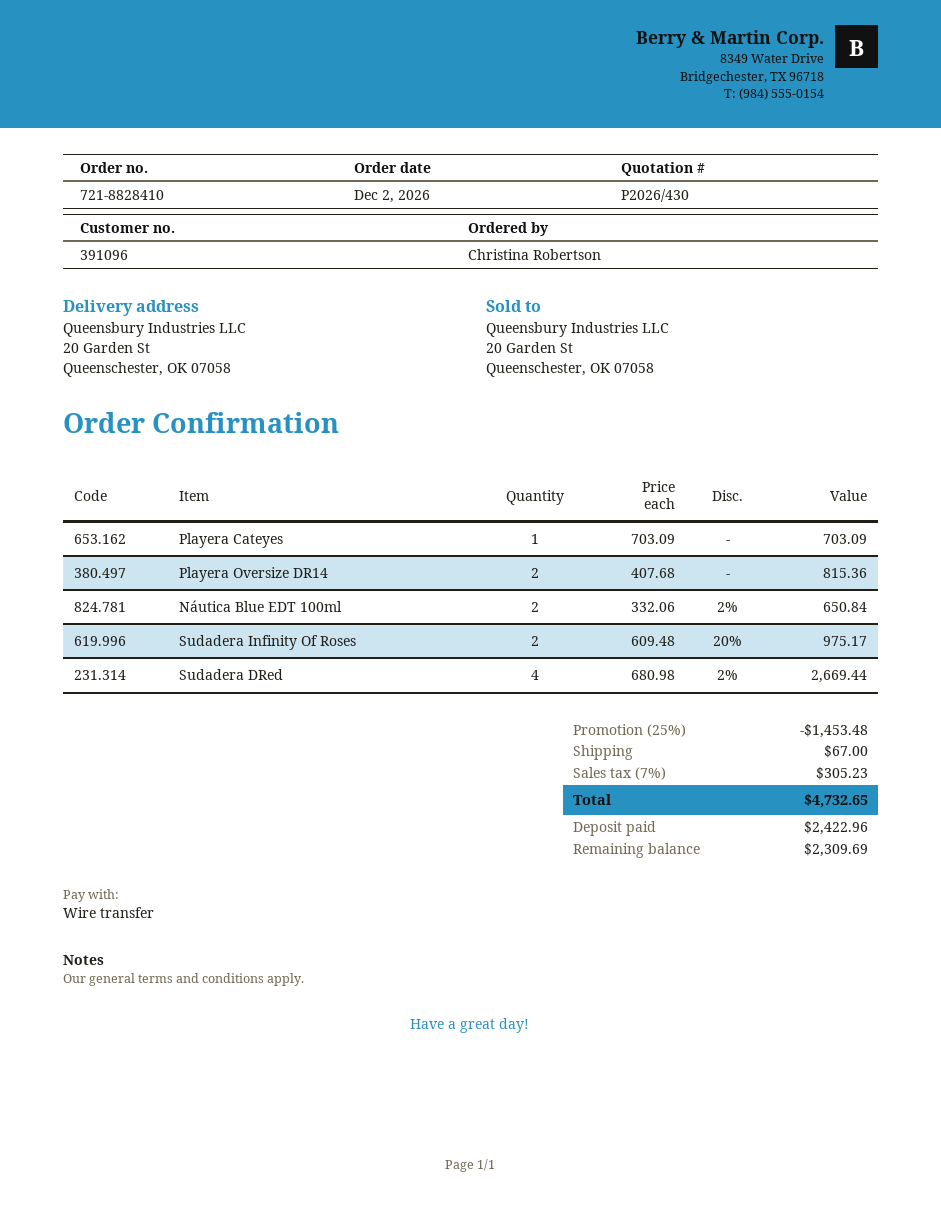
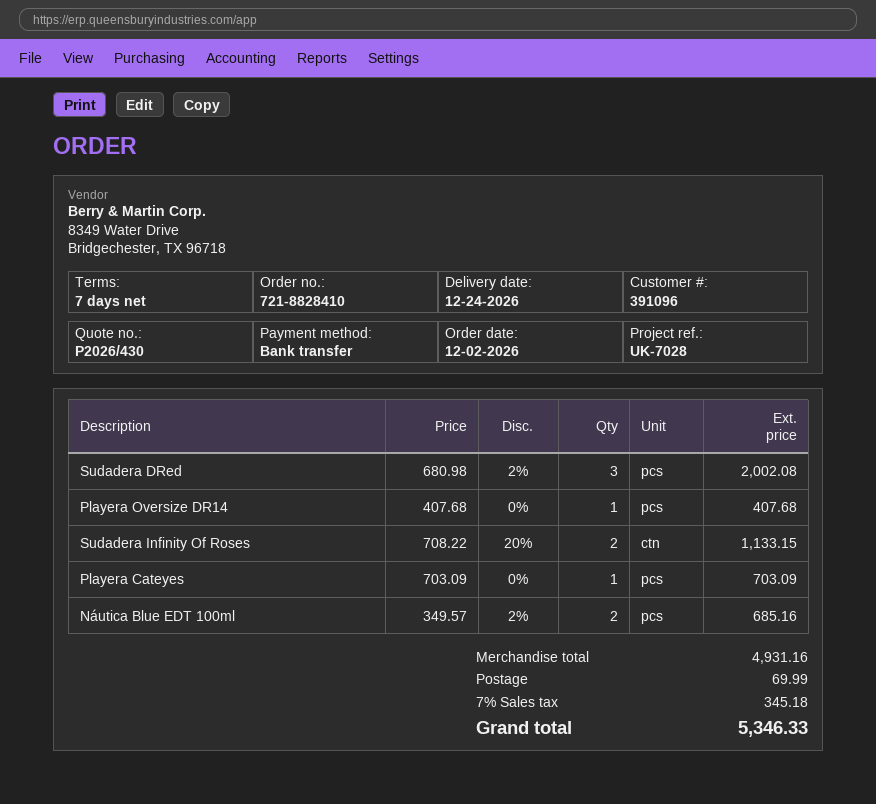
Playera Oversize DR14: 2 x 407.68 = 815.36 -> 1 x 407.68 = 407.68
Náutica Blue EDT 100ml: 2 x 332.06 - 2% = 650.84 -> 2 x 349.57 - 2% = 685.16
Sudadera Infinity Of Roses: 2 x 609.48 - 20% = 975.17 -> 2 x 708.22 - 20% = 1133.15
Sudadera DRed: 4 x 680.98 - 2% = 2669.44 -> 3 x 680.98 - 2% = 2002.08
discount: 25% = 1453.48 -> none
shipping: 67.00 -> 69.99
tax: 7% = 305.23 -> 7% = 345.18
total: 4732.65 -> 5346.33

